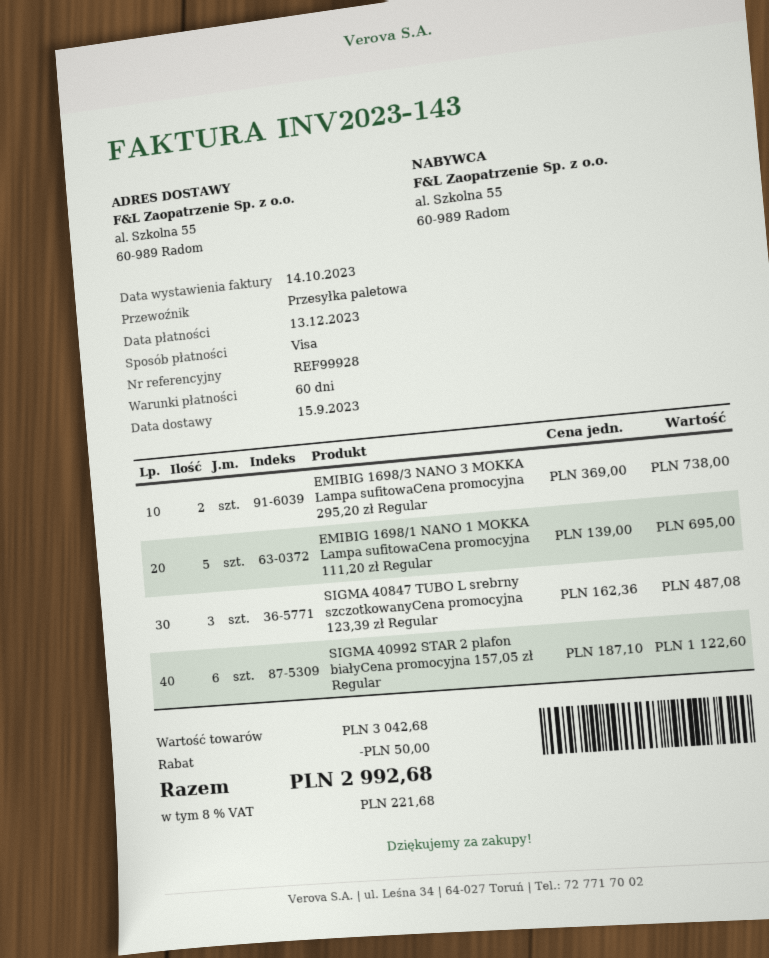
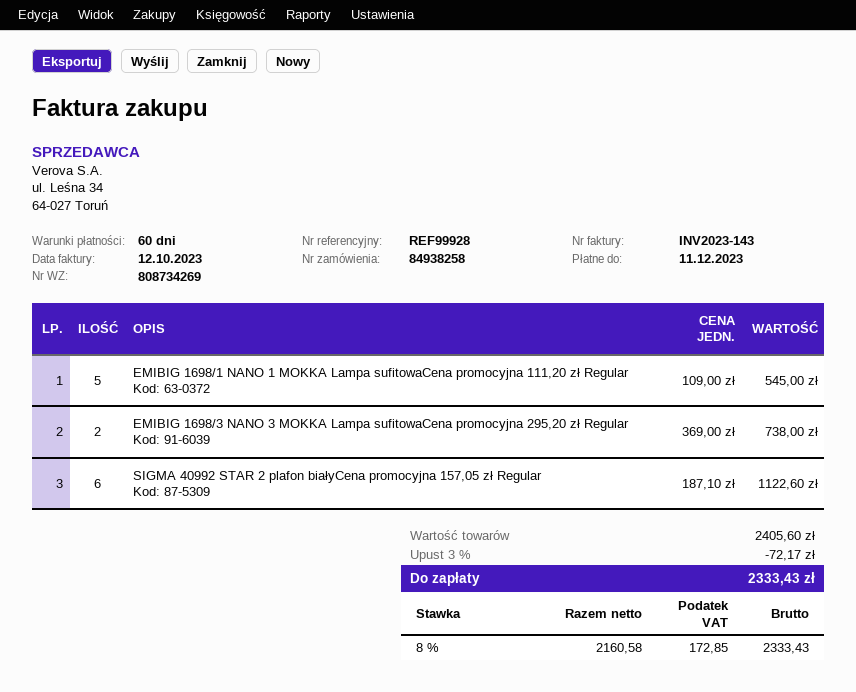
invoice date: 2023-10-14 -> 2023-10-12
due date: 2023-12-13 -> 2023-12-11
EMIBIG 1698/1 NANO 1 MOKKA Lampa sufitowaCena promocyjna 111,20 zł Regular: 5 x 139.00 = 695.00 -> 5 x 109.00 = 545.00
SIGMA 40847 TUBO L srebrny szczotkowanyCena promocyjna 123,39 zł Regular: 3 x 162.36 = 487.08 -> none
subtotal: 3042.68 -> 2405.60
discount: 50.00 -> 72.17
tax: 8% = 221.68 -> 8% = 172.85
total: 2992.68 -> 2333.43

